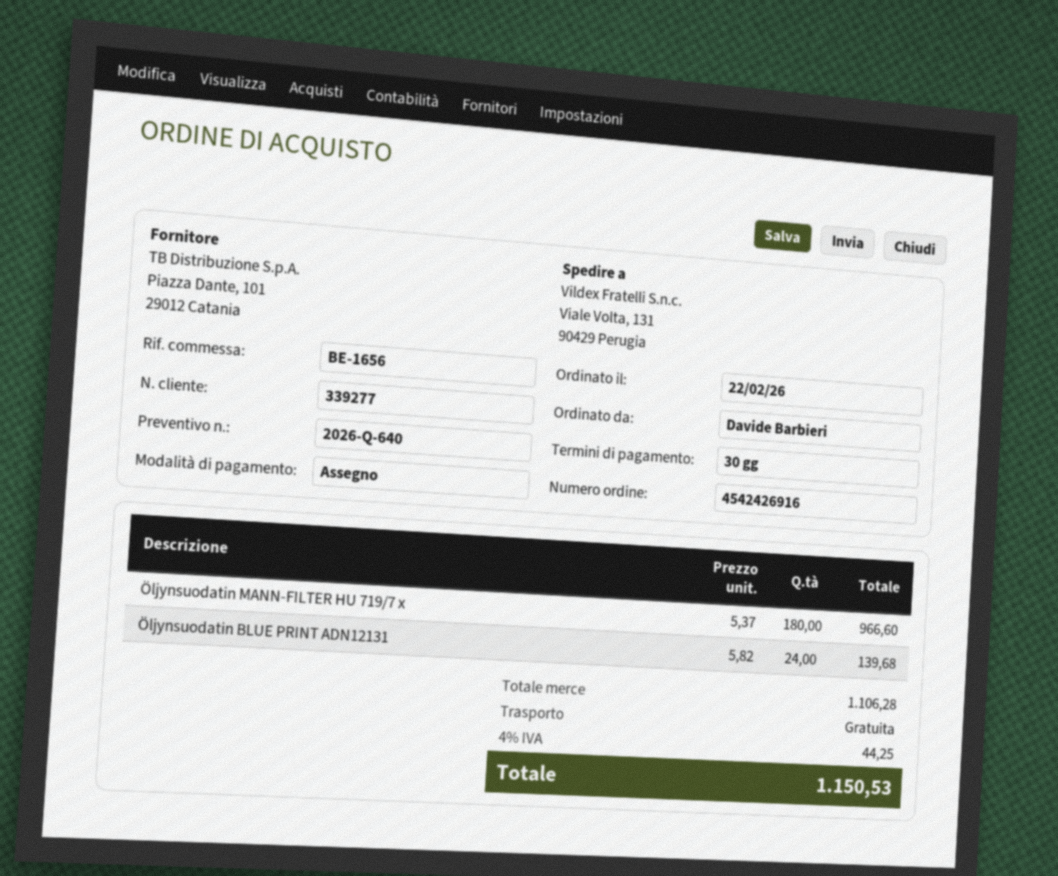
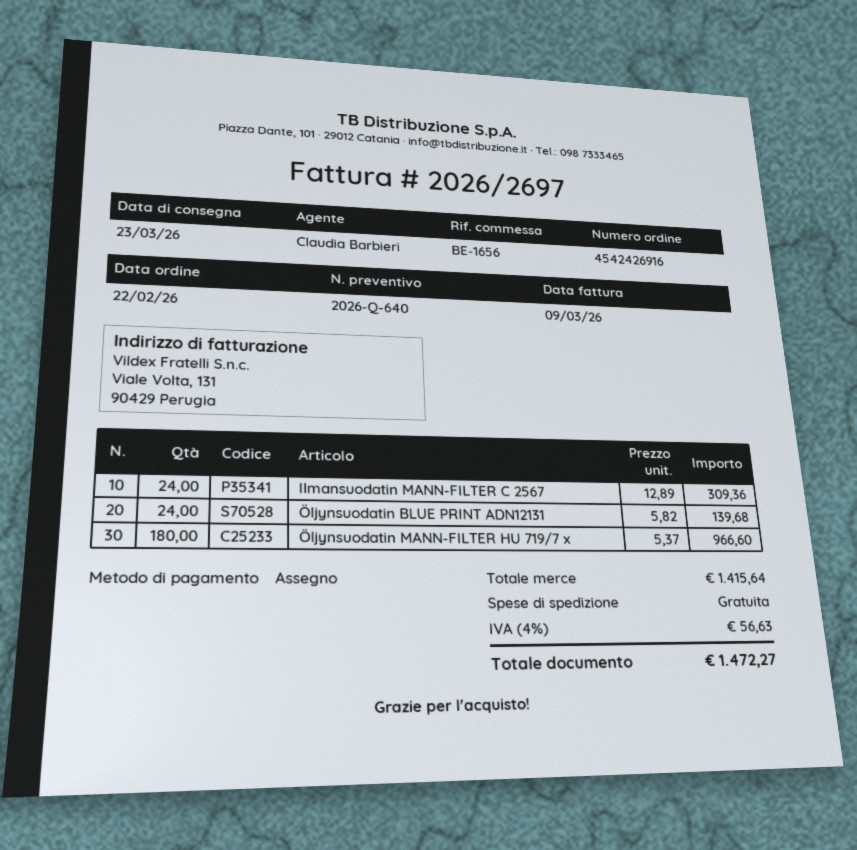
Ilmansuodatin MANN-FILTER C 2567: none -> 24 x 12.89 = 309.36
subtotal: 1106.28 -> 1415.64
tax: 4% = 44.25 -> 4% = 56.63
total: 1150.53 -> 1472.27

